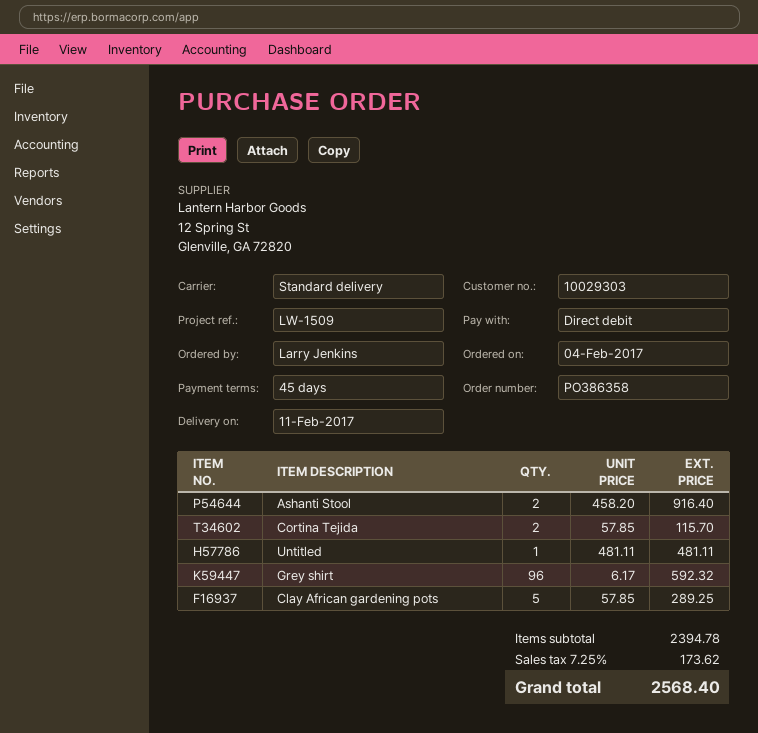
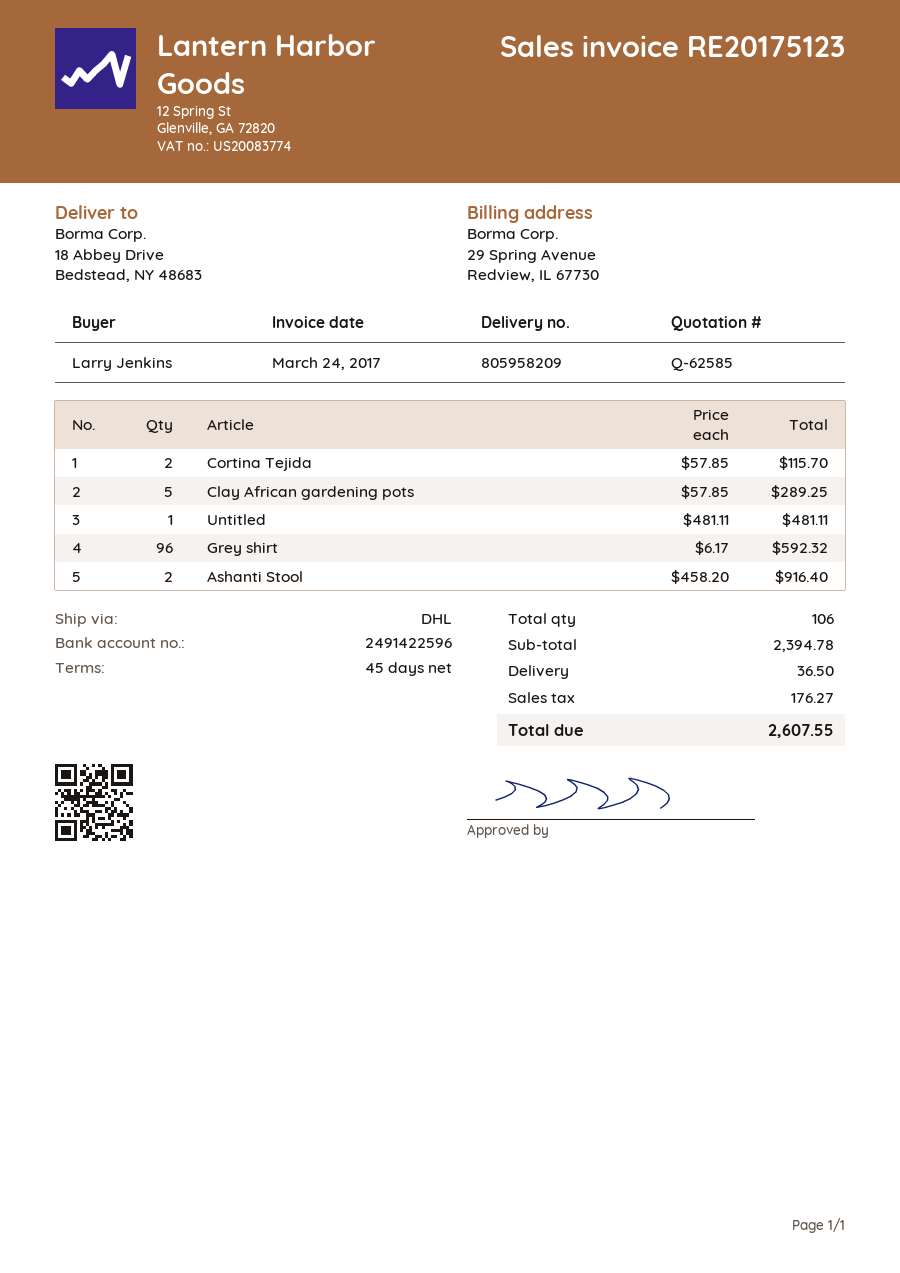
shipping method: standard -> DHL
shipping: none -> 36.50
tax: 173.62 -> 176.27
total: 2568.40 -> 2607.55

